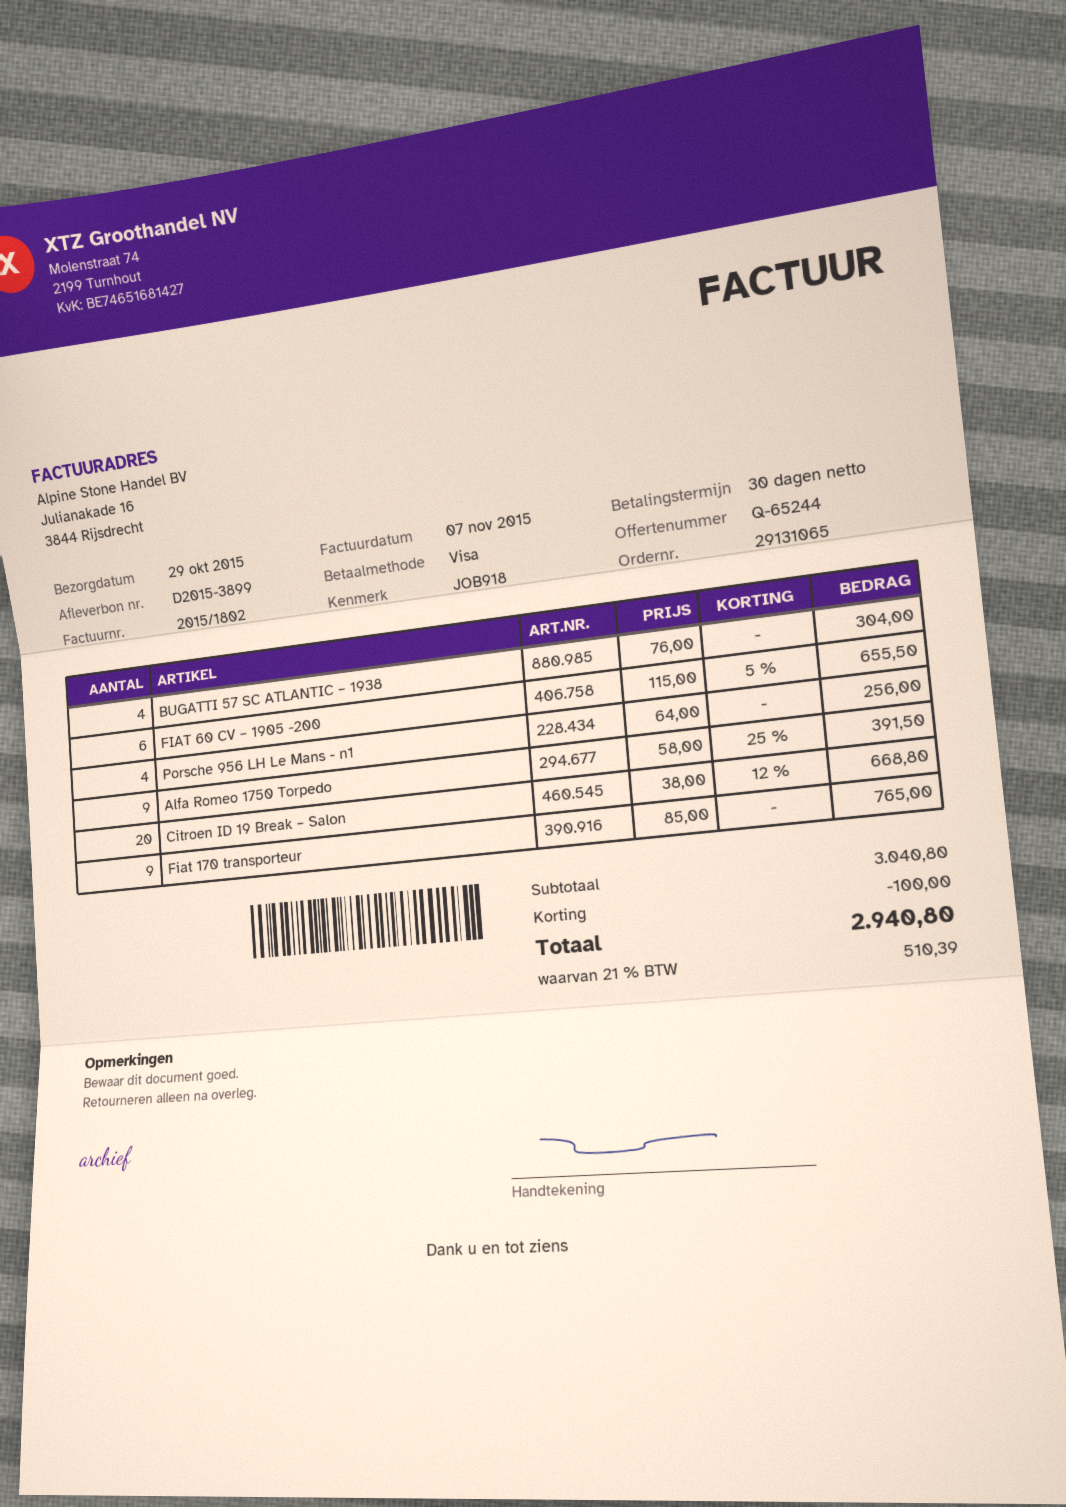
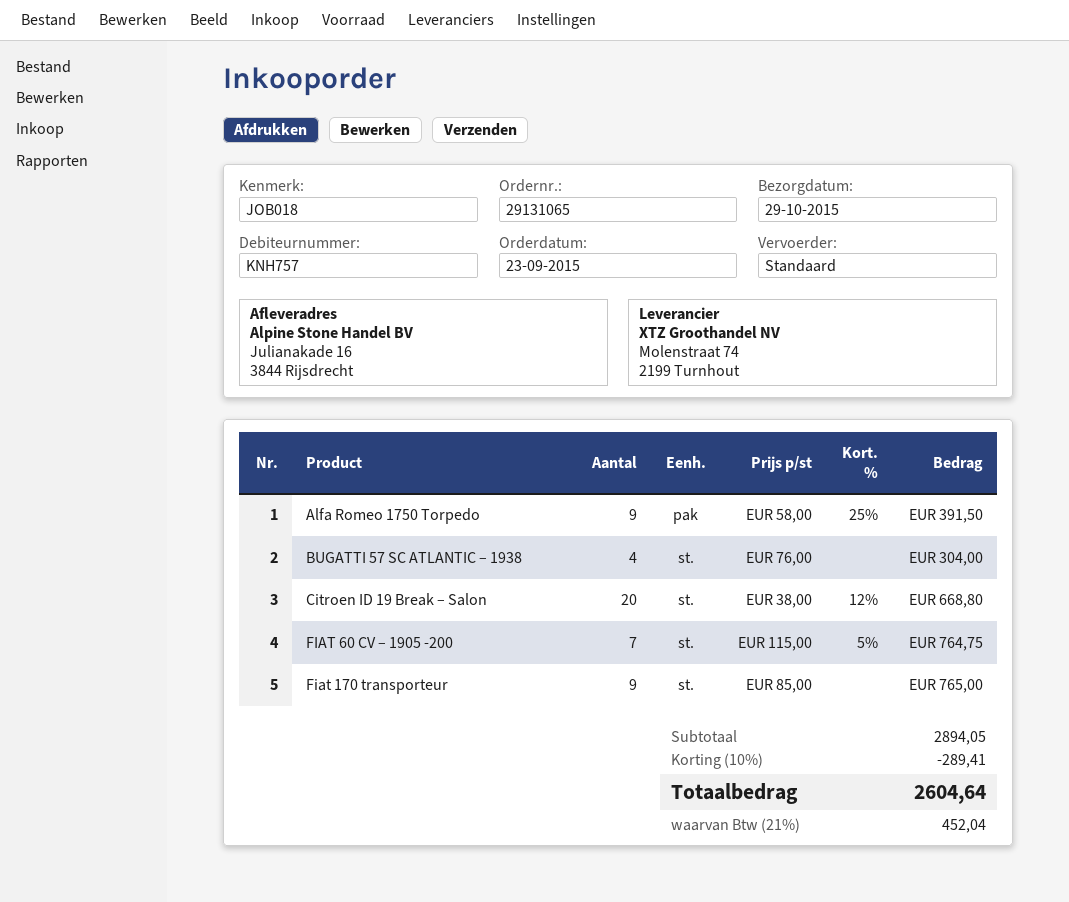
reference: JOB918 -> JOB018
FIAT 60 CV – 1905 -200: 6 x 115.00 - 5% = 655.50 -> 7 x 115.00 - 5% = 764.75
Porsche 956 LH Le Mans - n1: 4 x 64.00 = 256.00 -> none
subtotal: 3040.80 -> 2894.05
discount: 100.00 -> 289.41
tax: 21% = 510.39 -> 21% = 452.04
total: 2940.80 -> 2604.64

